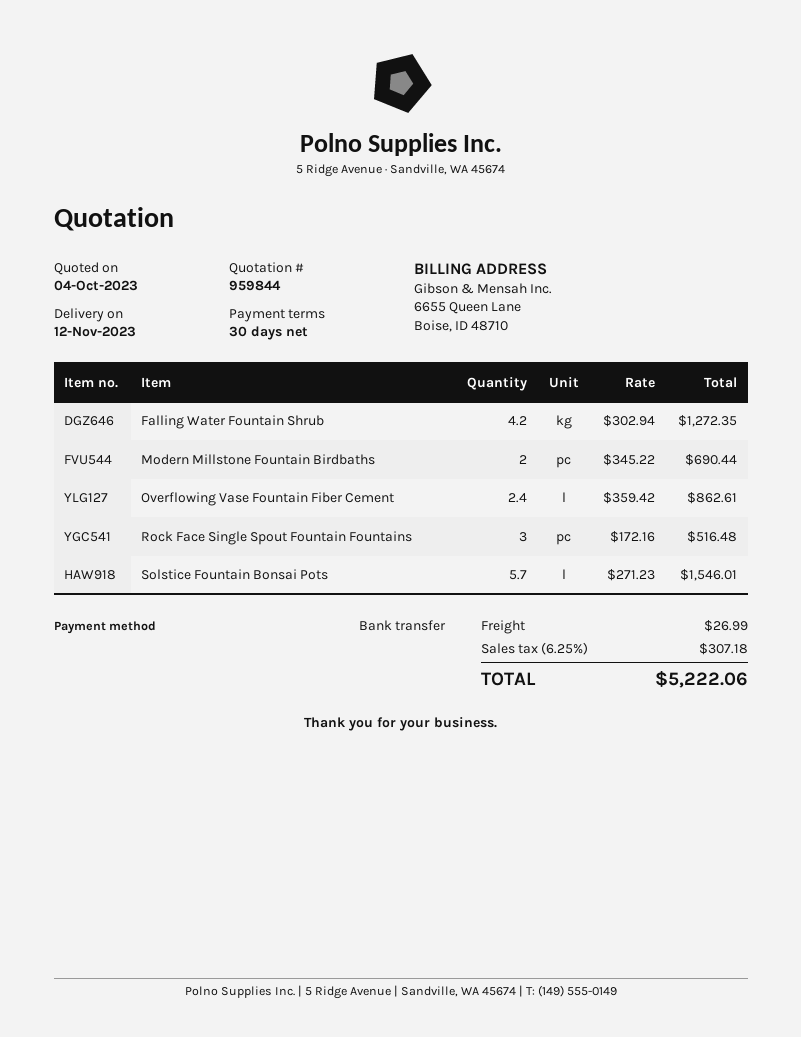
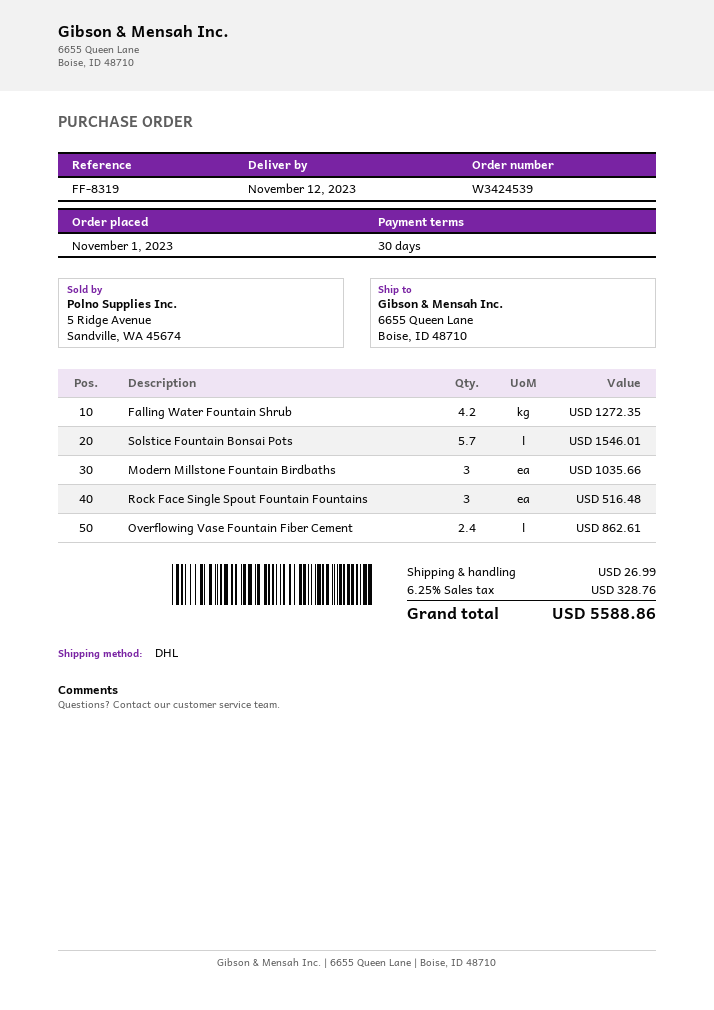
Modern Millstone Fountain Birdbaths: 2 for 690.44 -> 3 for 1035.66
tax: 6.25% = 307.18 -> 6.25% = 328.76
total: 5222.06 -> 5588.86

